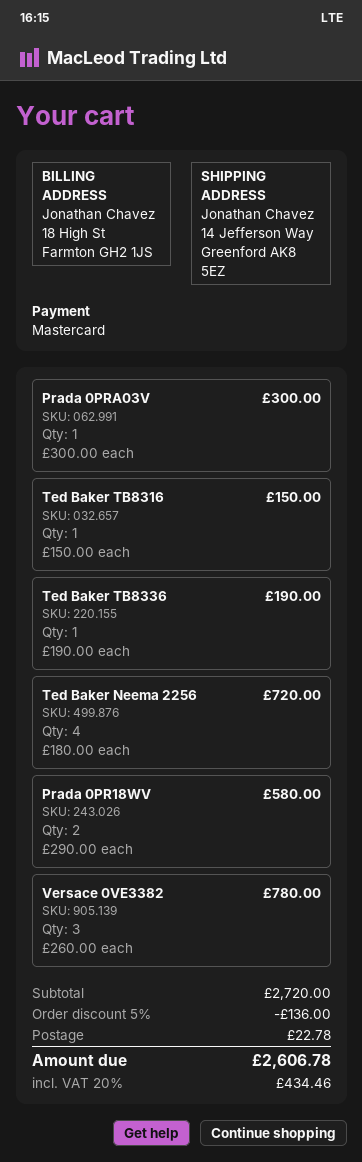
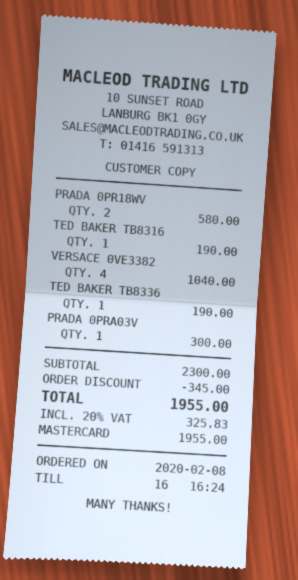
Ted Baker TB8316: 1 for 150.00 -> 1 for 190.00
Ted Baker Neema 2256: 4 for 720.00 -> none
Versace 0VE3382: 3 for 780.00 -> 4 for 1040.00
subtotal: 2720.00 -> 2300.00
discount: 136.00 -> 345.00
shipping: 22.78 -> none
tax: 20% = 434.46 -> 20% = 325.83
total: 2606.78 -> 1955.00

